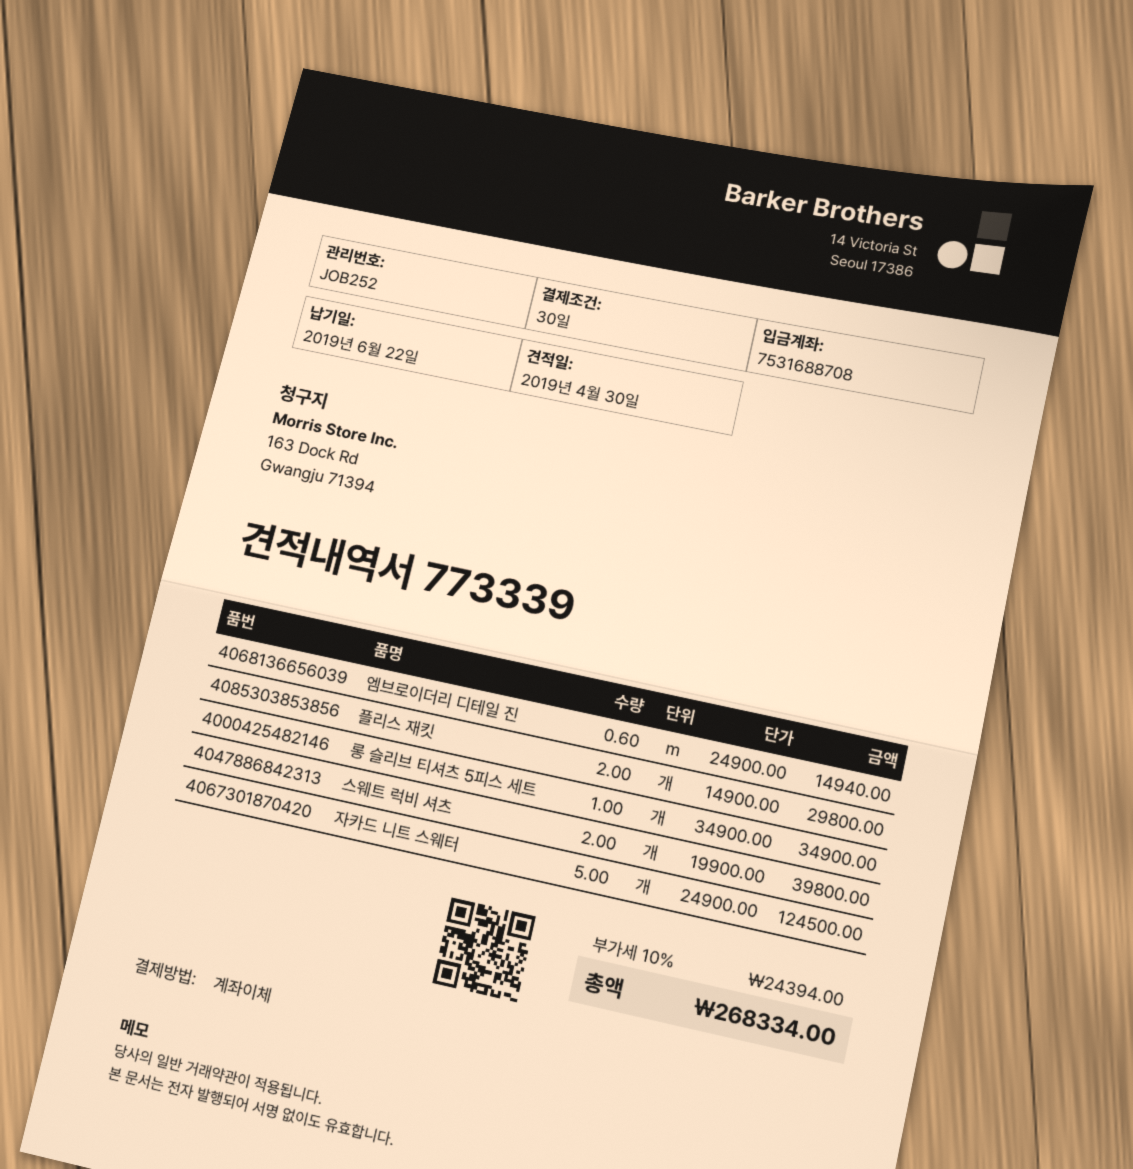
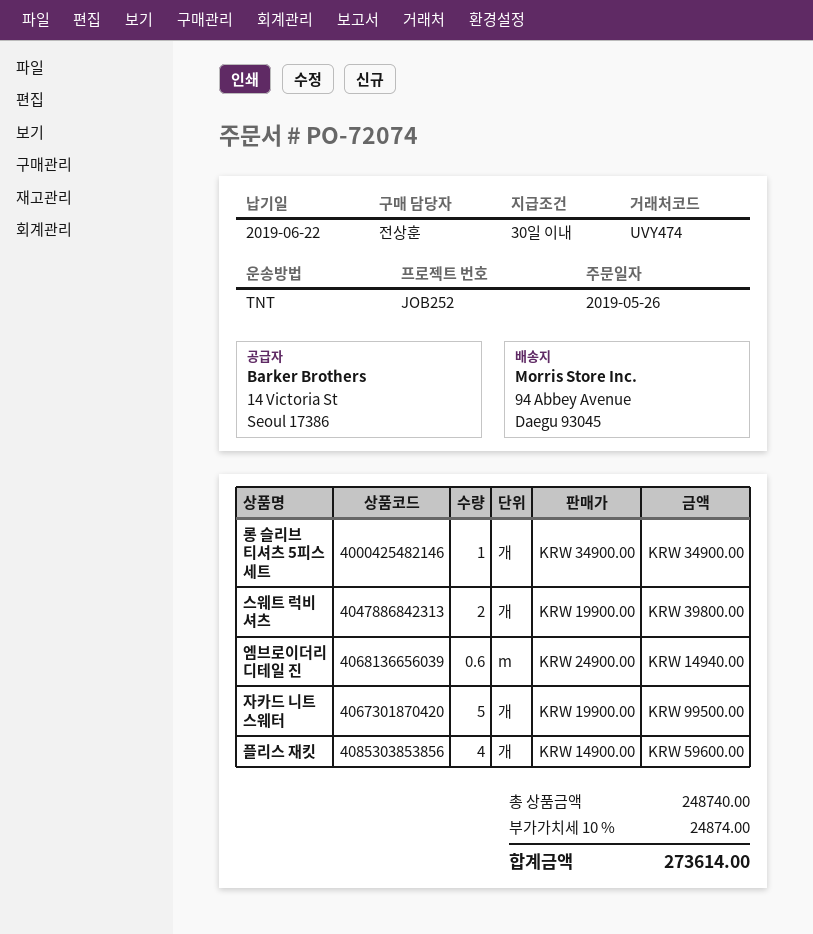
플리스 재킷: 2 x 14900.00 = 29800.00 -> 4 x 14900.00 = 59600.00
자카드 니트 스웨터: 5 x 24900.00 = 124500.00 -> 5 x 19900.00 = 99500.00
tax: 10% = 24394.00 -> 10% = 24874.00
total: 268334.00 -> 273614.00

